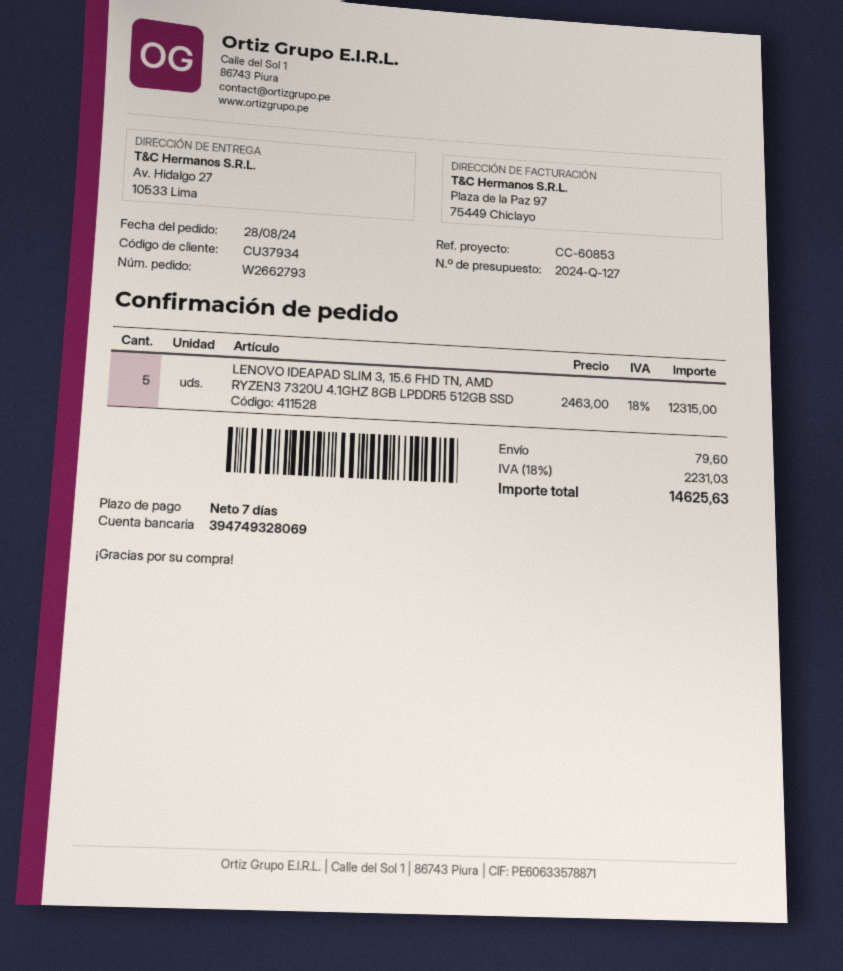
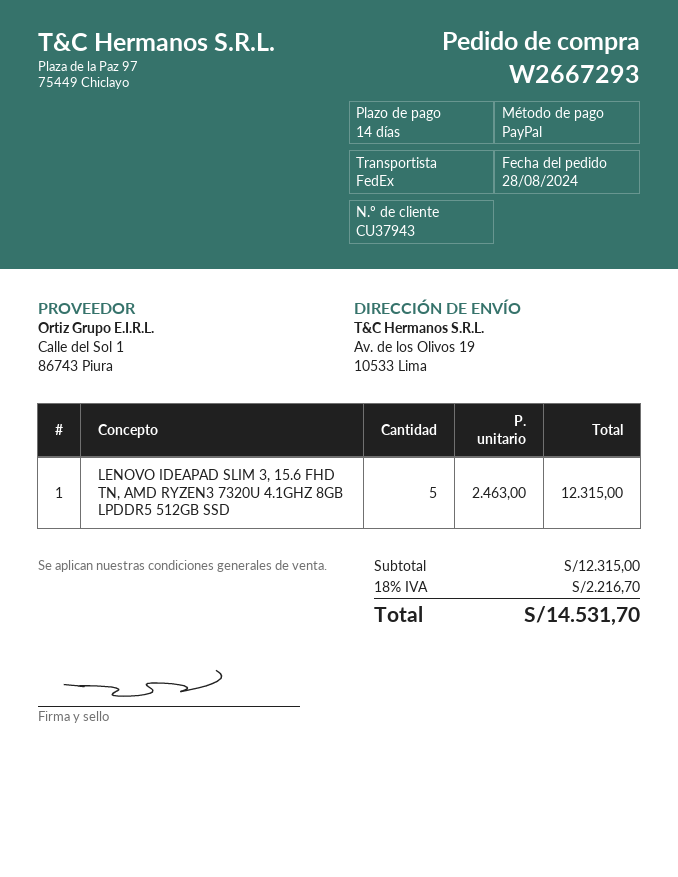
order number: W2662793 -> W2667293
payment terms: 7 days -> 14 days
customer number: CU37934 -> CU37943
ship to: Av. Hidalgo 27, 10533 Lima -> Av. de los Olivos 19, 10533 Lima
shipping: 79.60 -> none
tax: 18% = 2231.03 -> 18% = 2216.70
total: 14625.63 -> 14531.70

